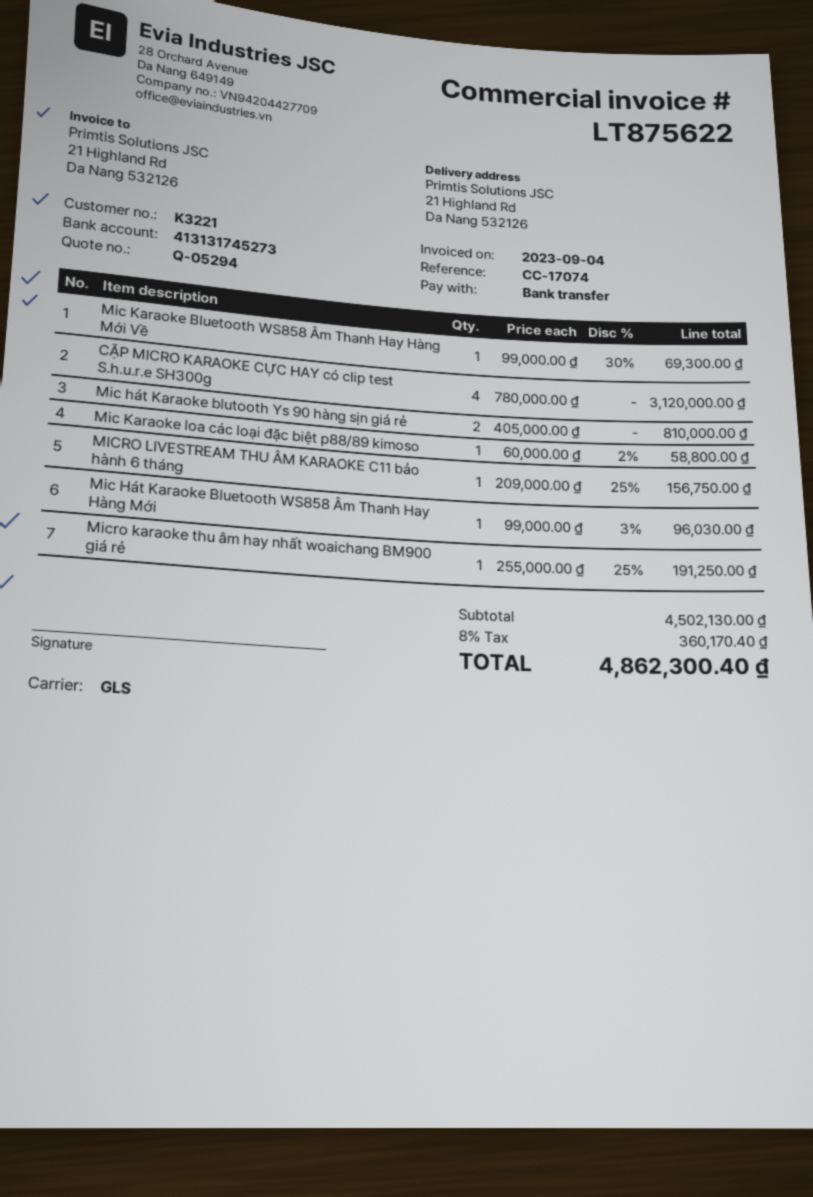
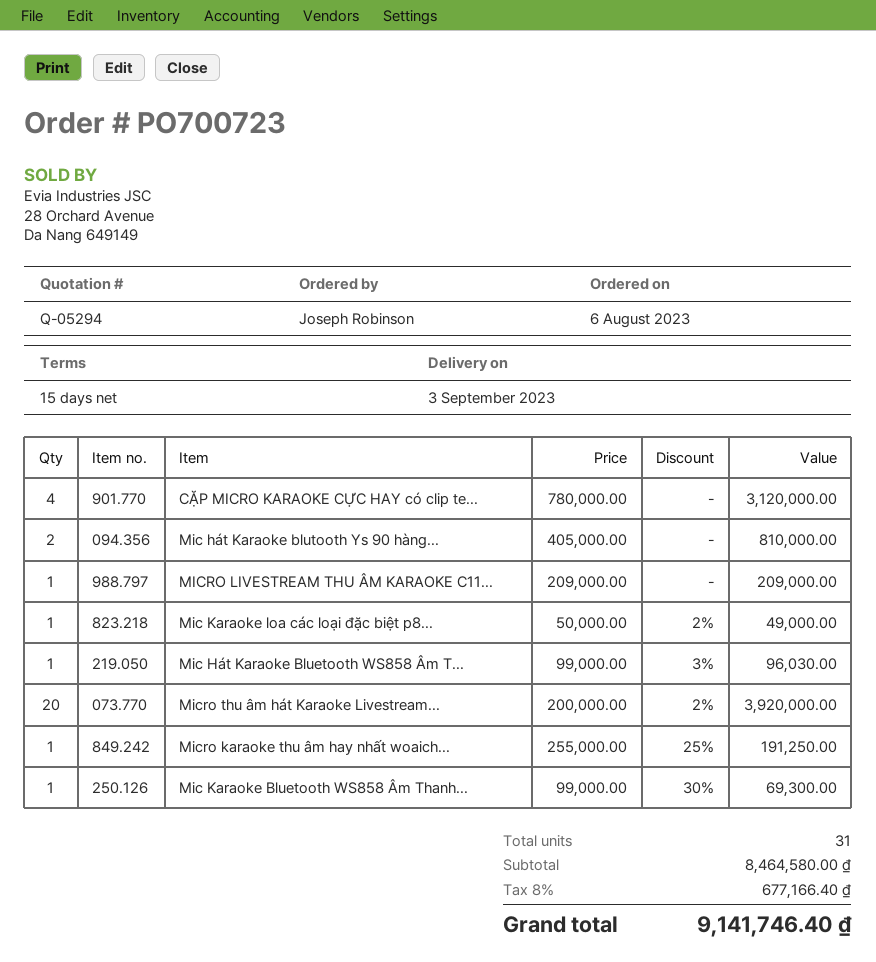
Mic Karaoke loa các loại đặc biệt p88/89 kimoso: 1 x 60000.00 - 2% = 58800.00 -> 1 x 50000.00 - 2% = 49000.00
MICRO LIVESTREAM THU ÂM KARAOKE C11 bảo hành 6 tháng: 1 x 209000.00 - 25% = 156750.00 -> 1 x 209000.00 = 209000.00
Micro thu âm hát Karaoke Livestream...: none -> 20 x 200000.00 - 2% = 3920000.00
subtotal: 4502130.00 -> 8464580.00
tax: 8% = 360170.40 -> 8% = 677166.40
total: 4862300.40 -> 9141746.40

